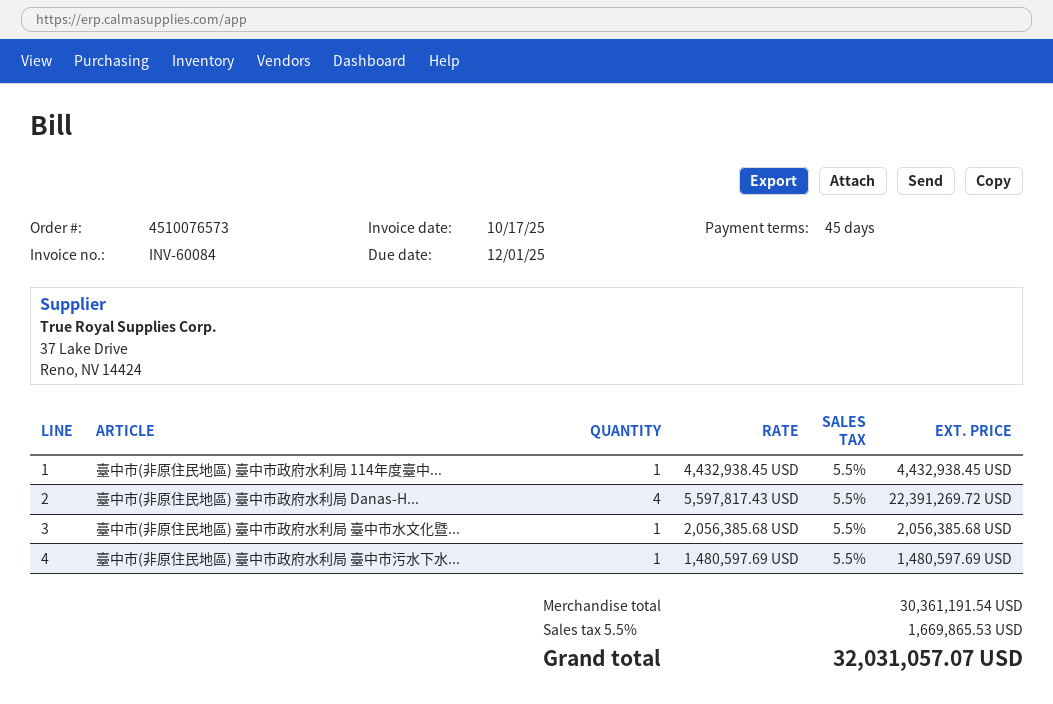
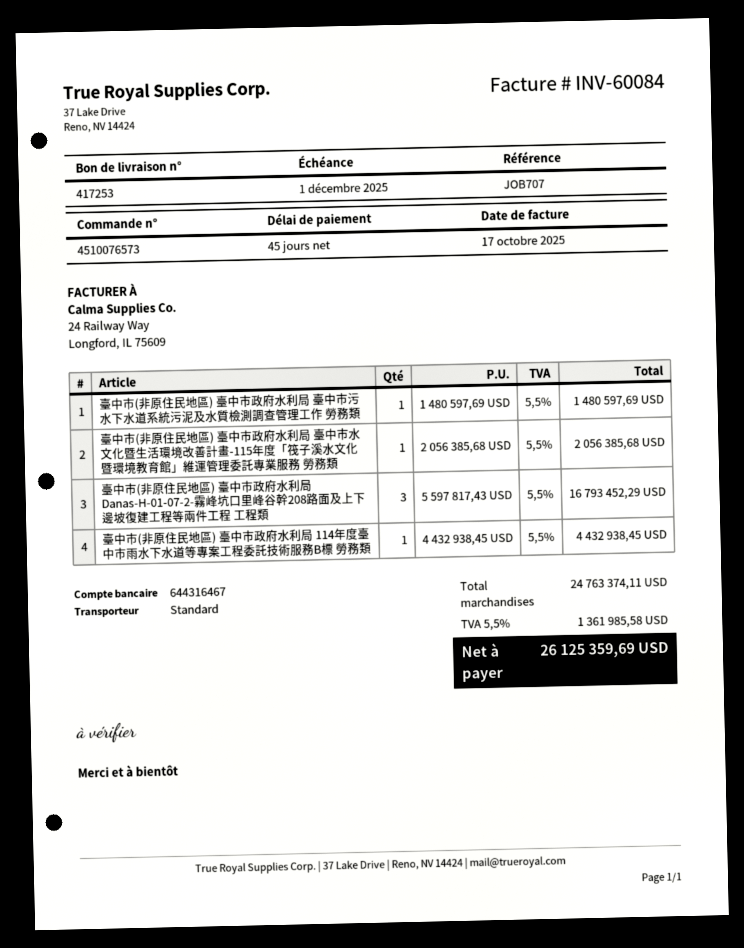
臺中市(非原住民地區) 臺中市政府水利局 Danas-H...: 4 x 5597817.43 = 22391269.72 -> 3 x 5597817.43 = 16793452.29
subtotal: 30361191.54 -> 24763374.11
tax: 5.5% = 1669865.53 -> 5.5% = 1361985.58
total: 32031057.07 -> 26125359.69

